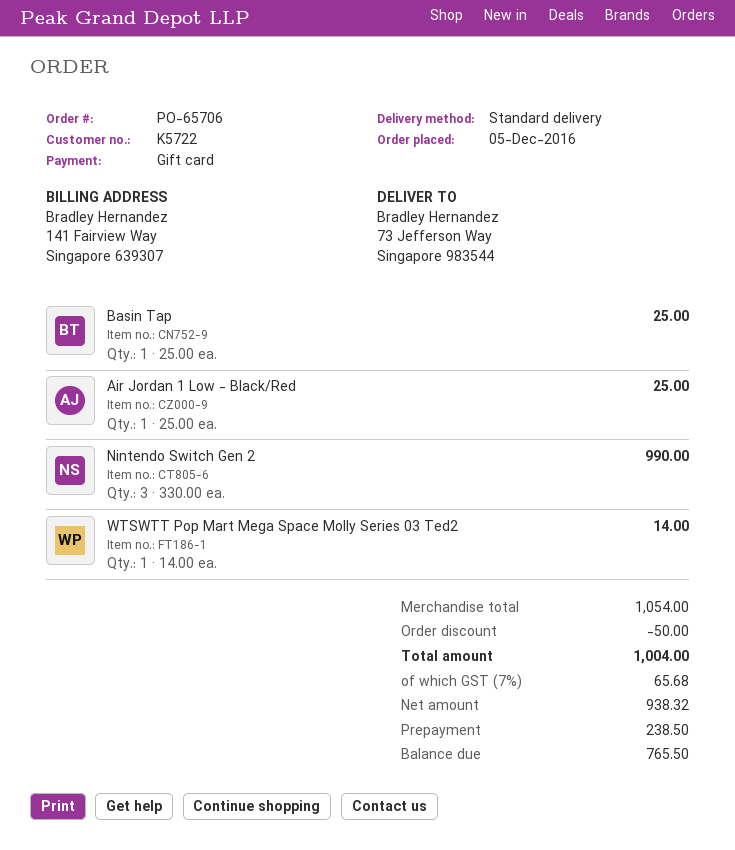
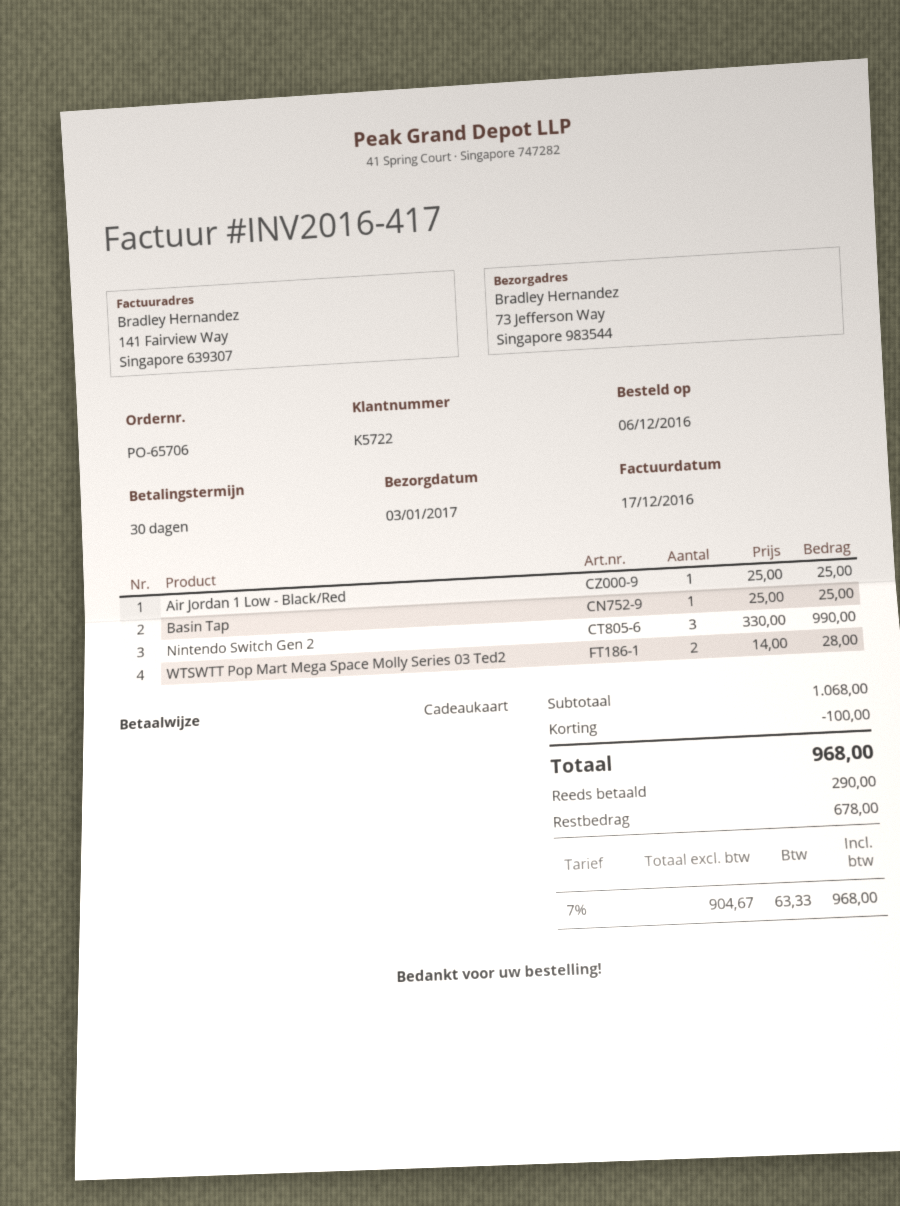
order date: 2016-12-05 -> 2016-12-06
WTSWTT Pop Mart Mega Space Molly Series 03 Ted2: 1 x 14.00 = 14.00 -> 2 x 14.00 = 28.00
subtotal: 1054.00 -> 1068.00
discount: 50.00 -> 100.00
net: 938.32 -> 904.67
tax: 7% = 65.68 -> 7% = 63.33
total: 1004.00 -> 968.00
deposit: 238.50 -> 290.00
balance: 765.50 -> 678.00

